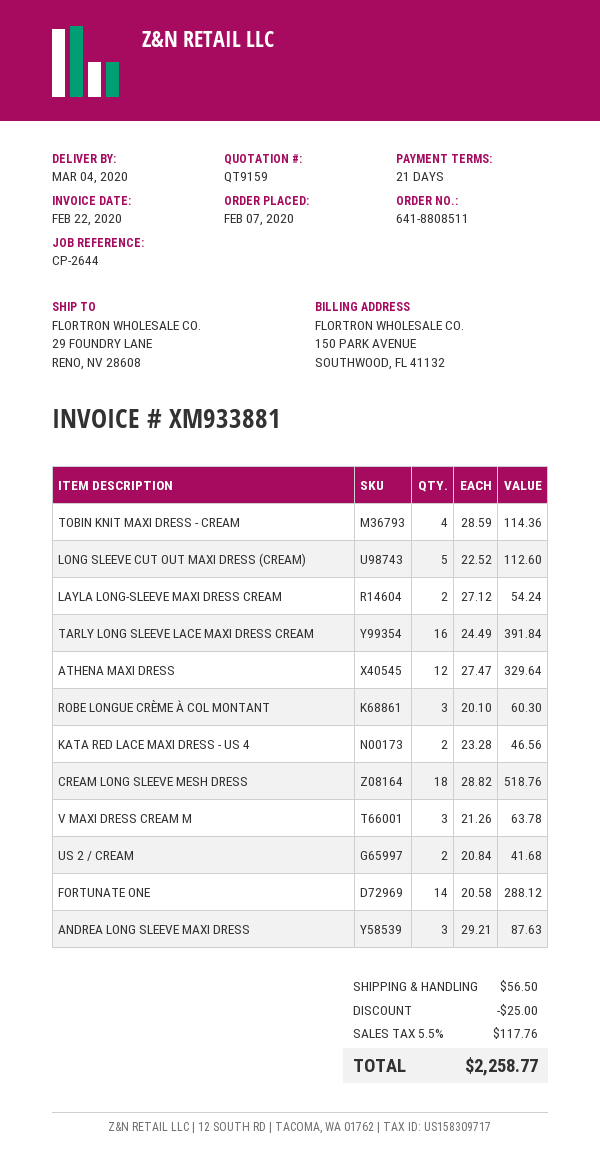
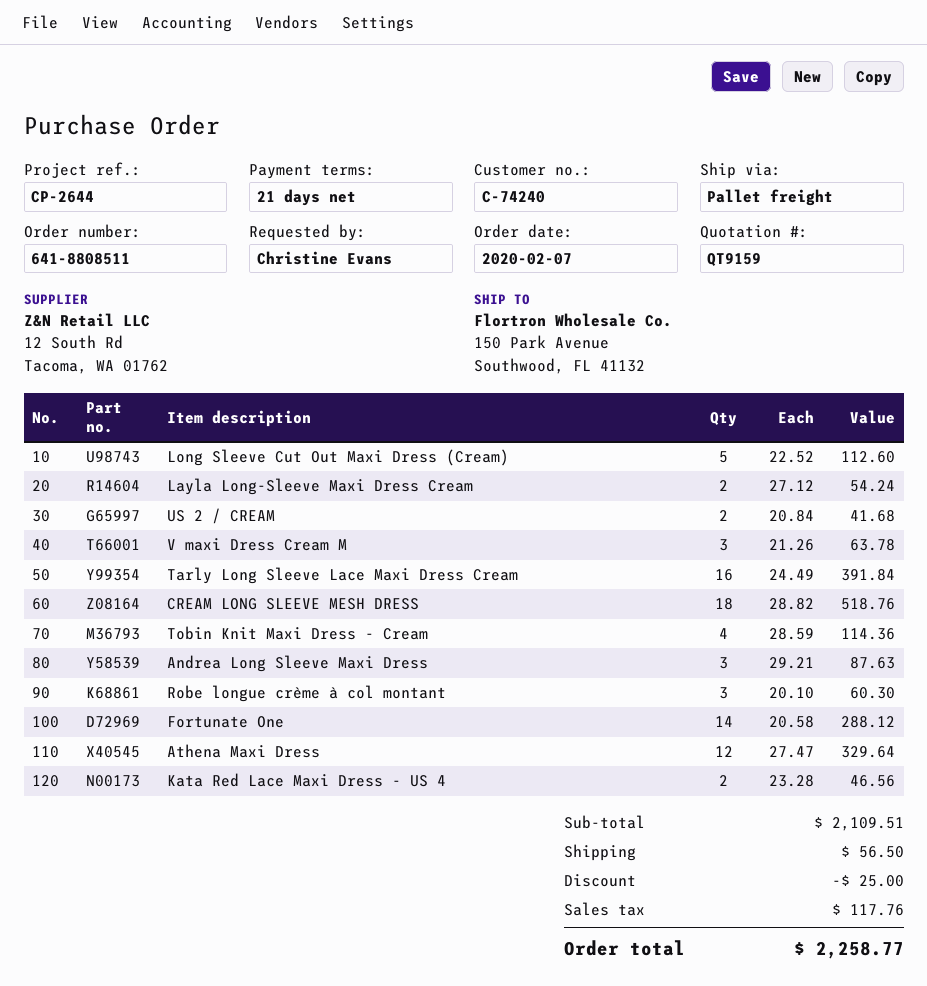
ship to: 29 FOUNDRY LANE, RENO, NV 28608 -> 150 Park Avenue, Southwood, FL 41132

